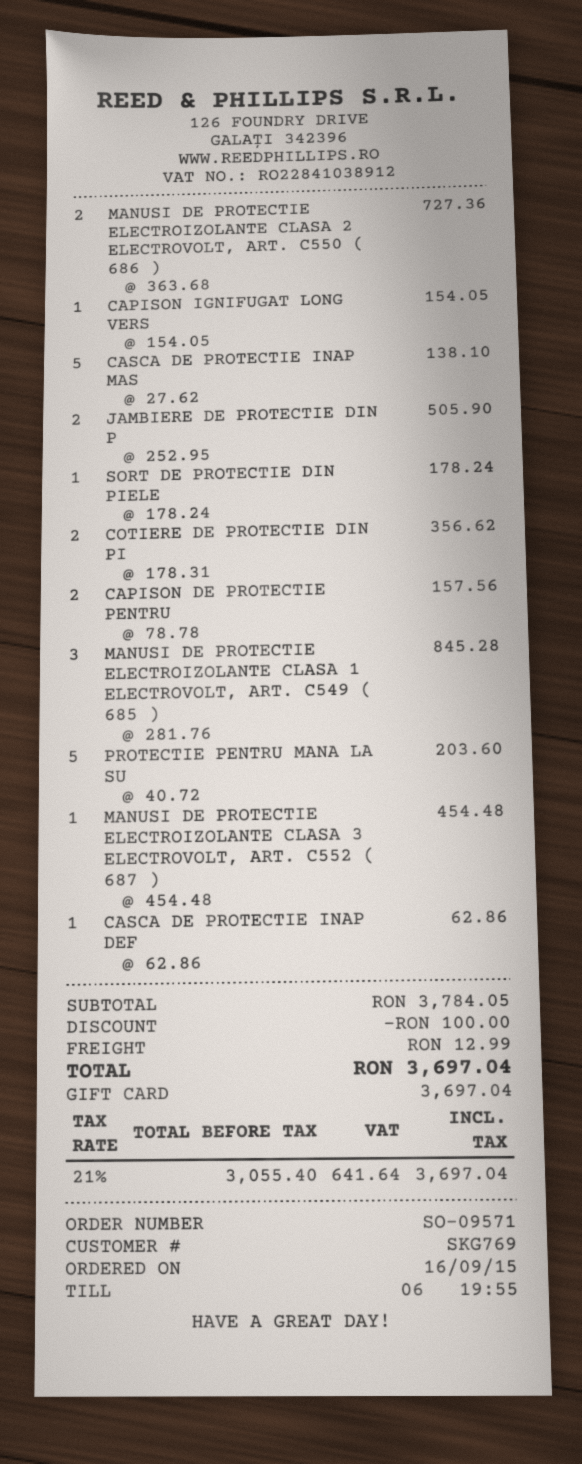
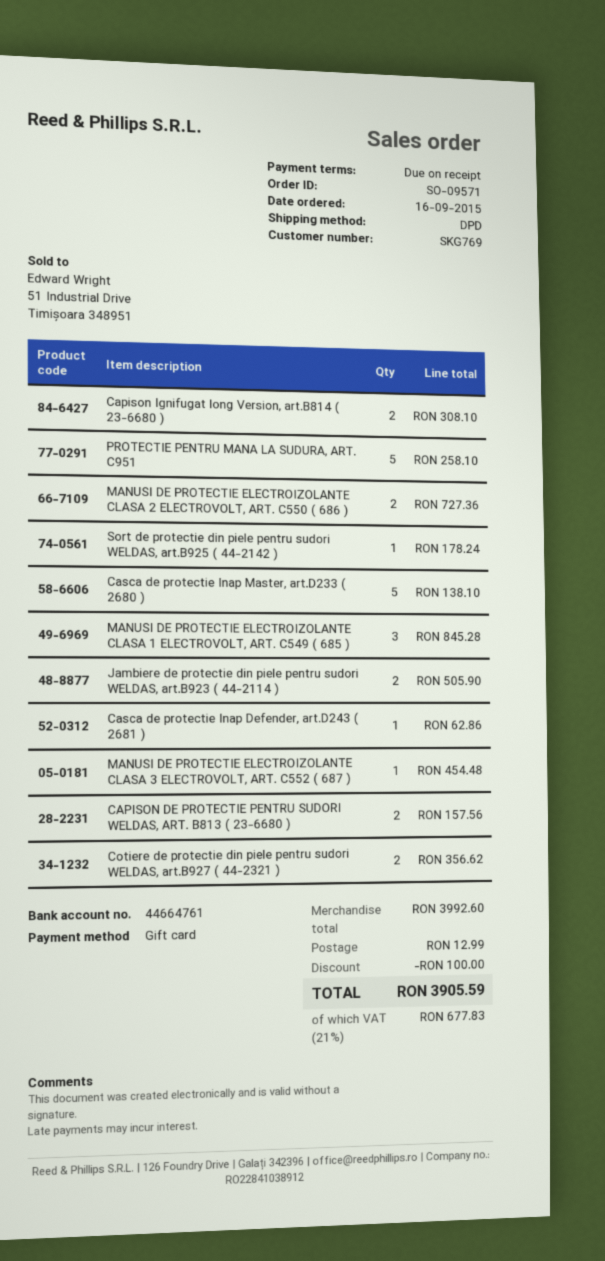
CAPISON IGNIFUGAT LONG VERS: 1 for 154.05 -> 2 for 308.10
PROTECTIE PENTRU MANA LA SU: 5 for 203.60 -> 5 for 258.10
subtotal: 3784.05 -> 3992.60
tax: 21% = 641.64 -> 21% = 677.83
total: 3697.04 -> 3905.59

